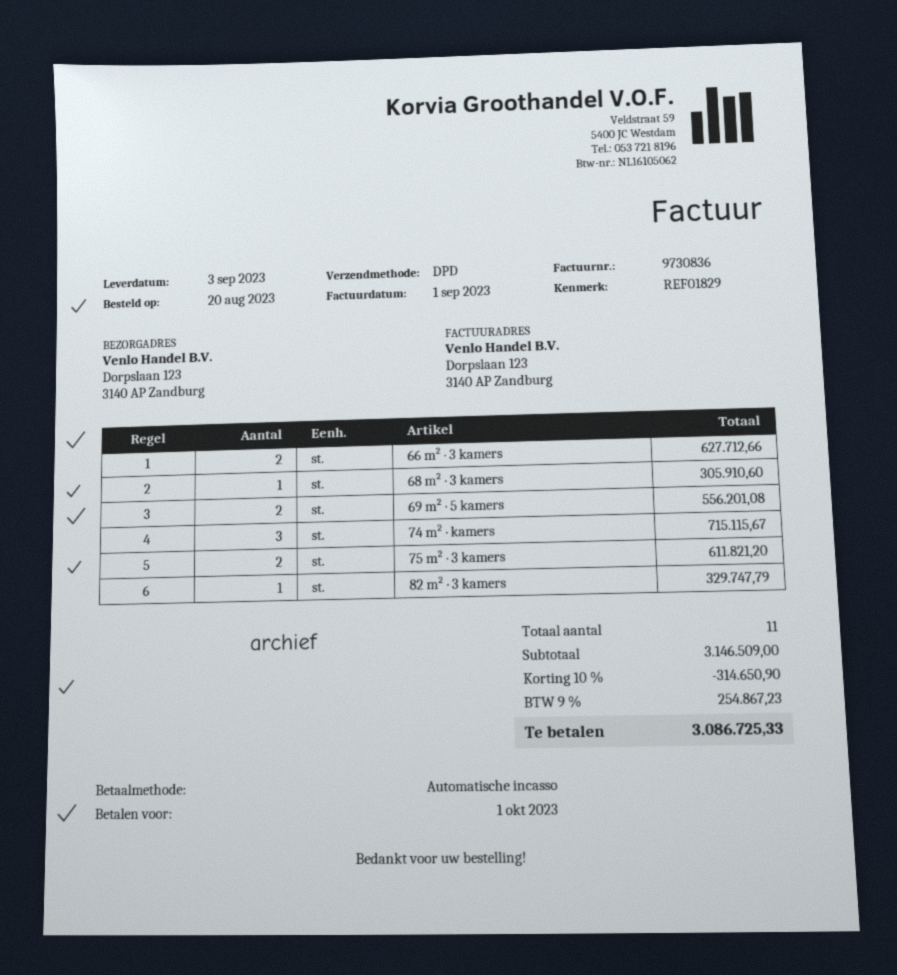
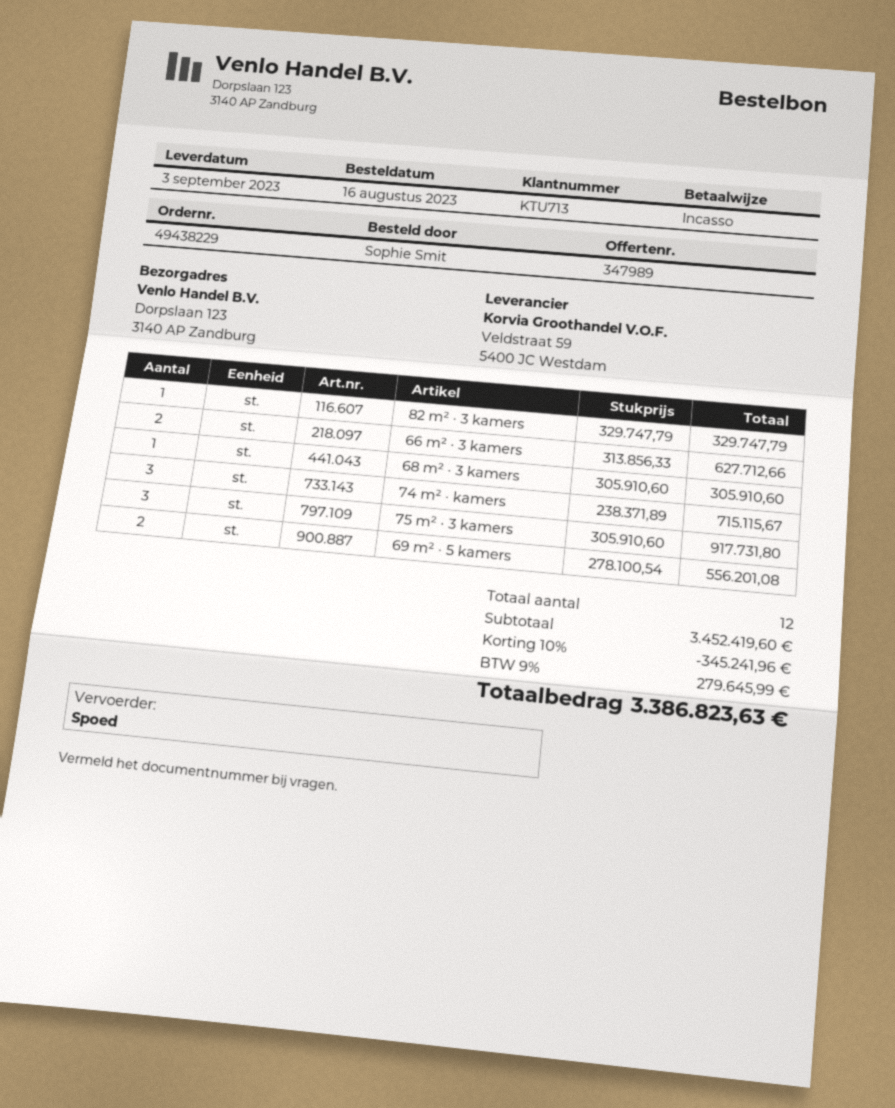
order date: 2023-08-20 -> 2023-08-16
shipping method: DPD -> express
75 m² · 3 kamers: 2 for 611821.20 -> 3 for 917731.80
total quantity: 11 -> 12
subtotal: 3146509.00 -> 3452419.60
discount: 10% = 314650.90 -> 10% = 345241.96
tax: 9% = 254867.23 -> 9% = 279645.99
total: 3086725.33 -> 3386823.63

